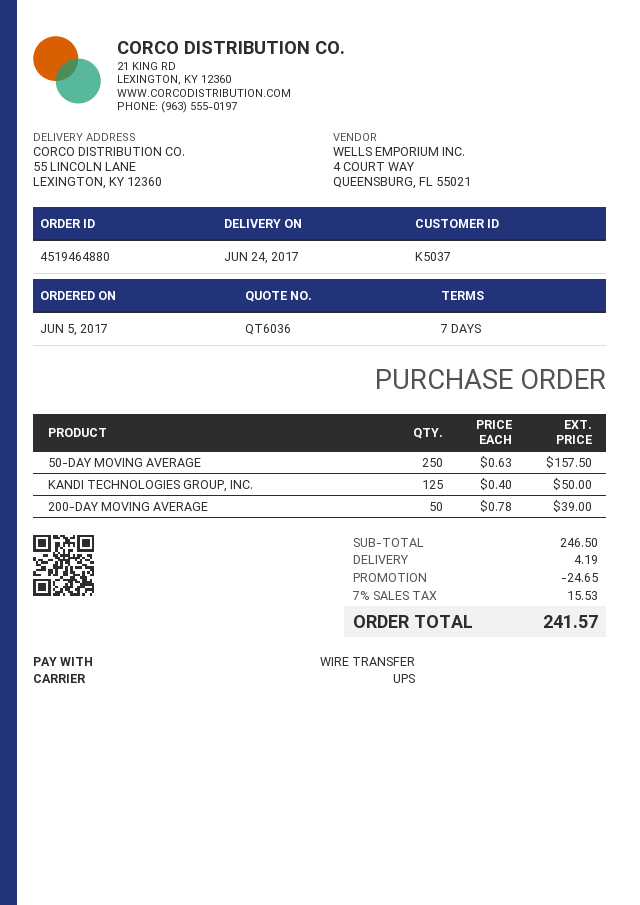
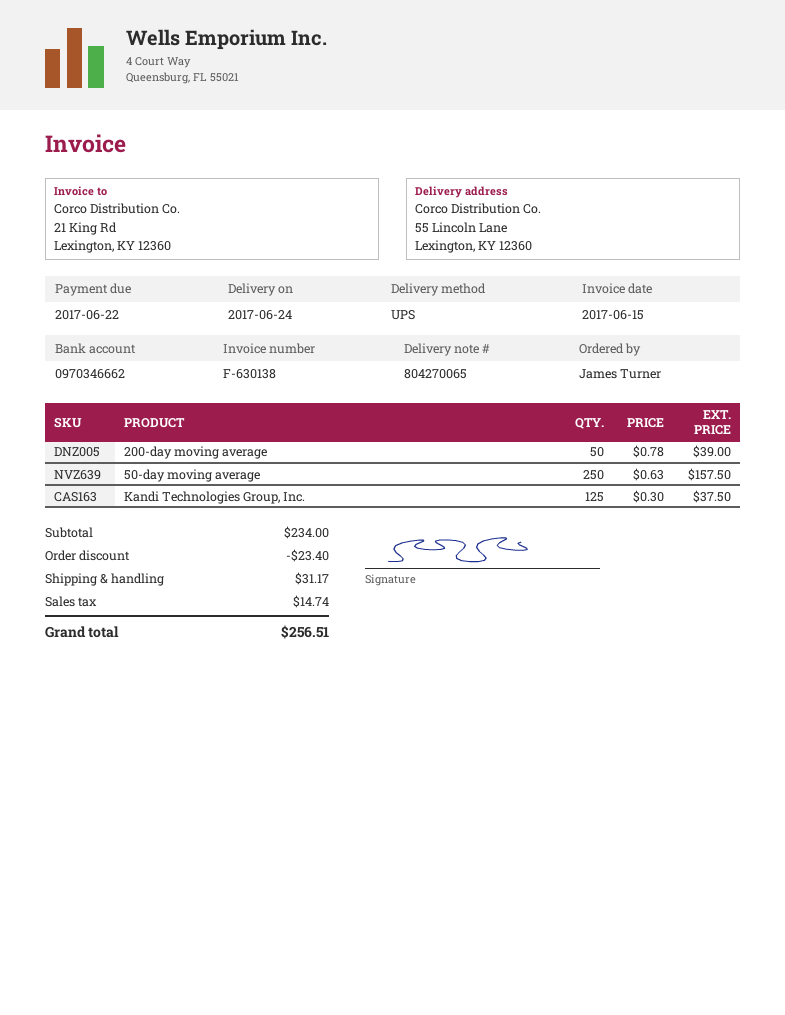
KANDI TECHNOLOGIES GROUP, INC.: 125 x 0.40 = 50.00 -> 125 x 0.30 = 37.50
subtotal: 246.50 -> 234.00
discount: 24.65 -> 23.40
shipping: 4.19 -> 31.17
tax: 15.53 -> 14.74
total: 241.57 -> 256.51

